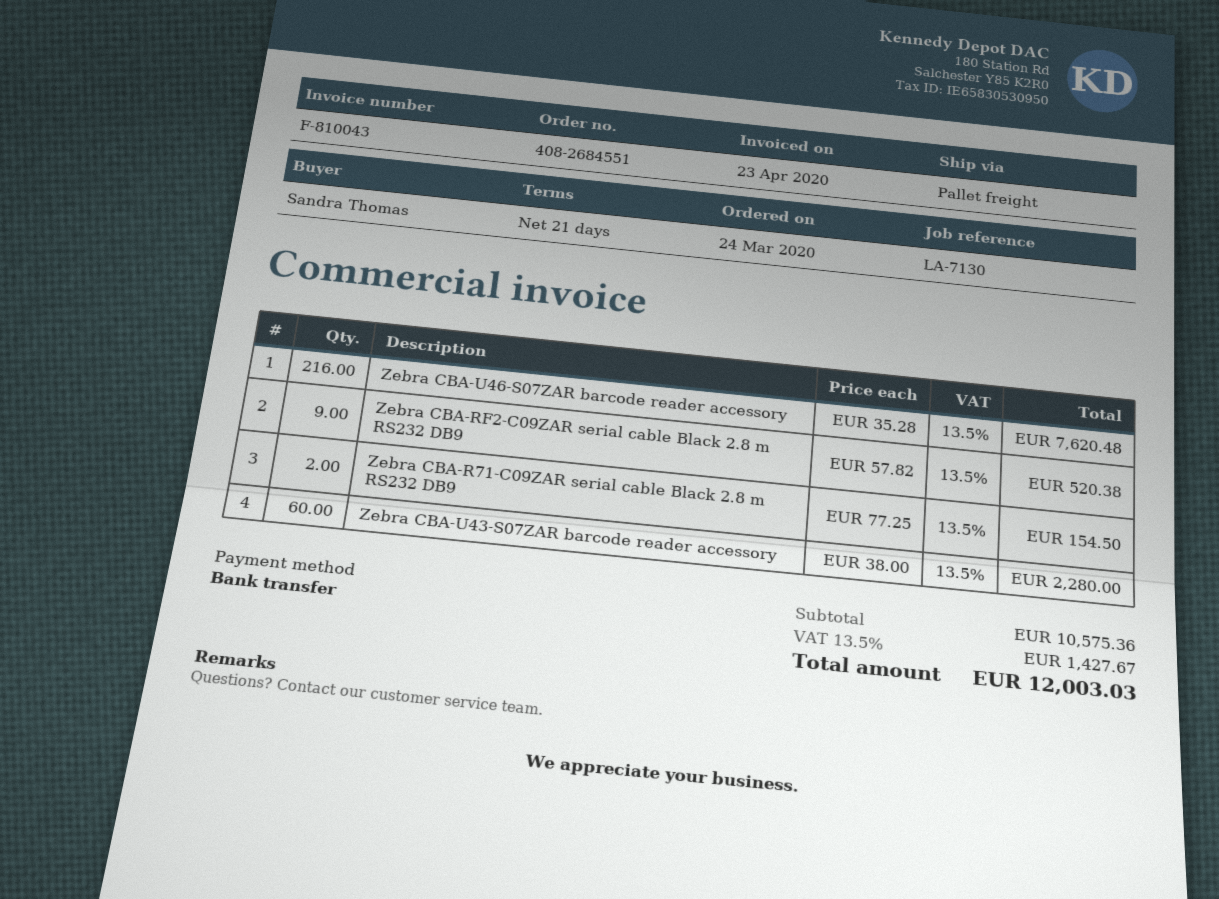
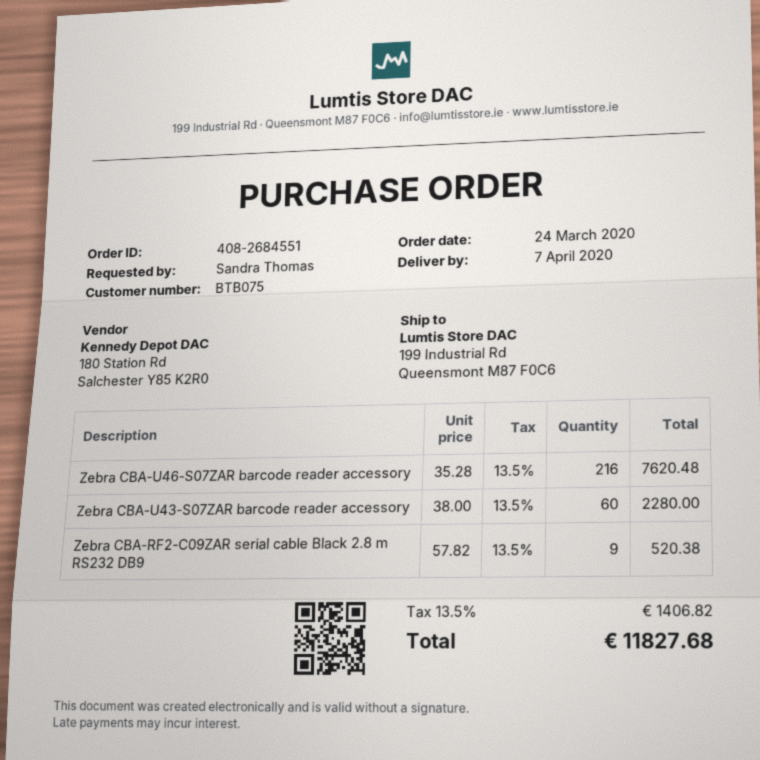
Zebra CBA-R71-C09ZAR serial cable Black 2.8 m RS232 DB9: 2 x 77.25 = 154.50 -> none
tax: 13.5% = 1427.67 -> 13.5% = 1406.82
total: 12003.03 -> 11827.68

